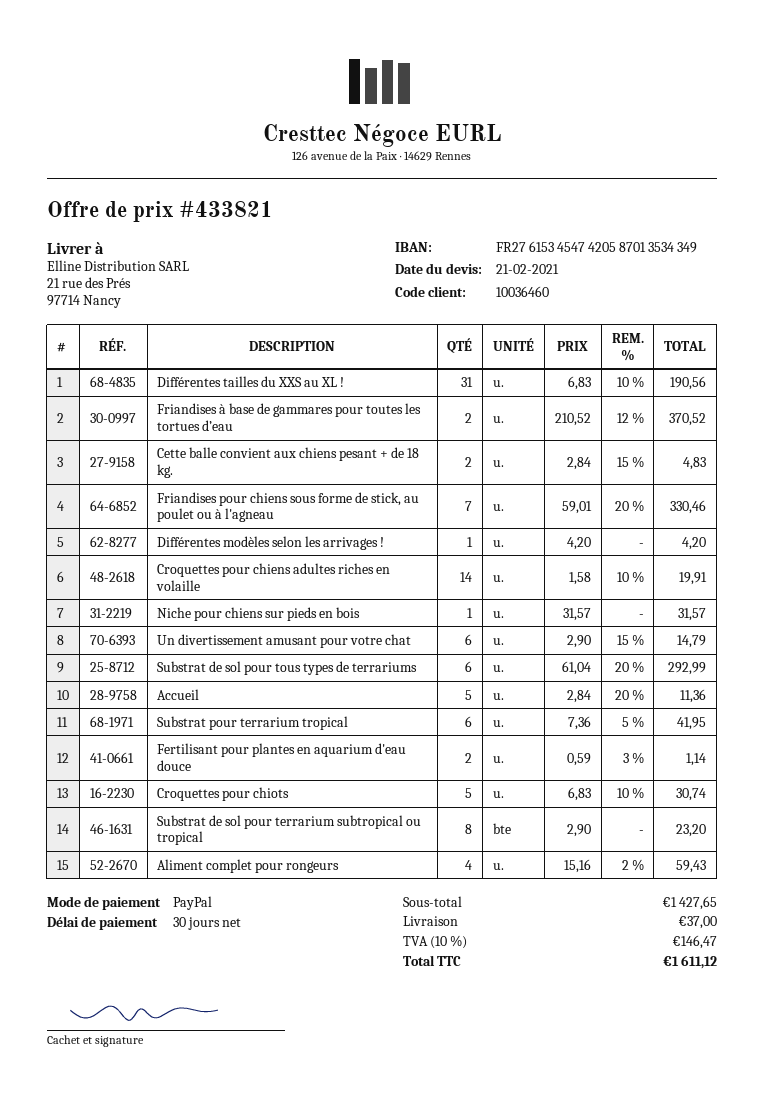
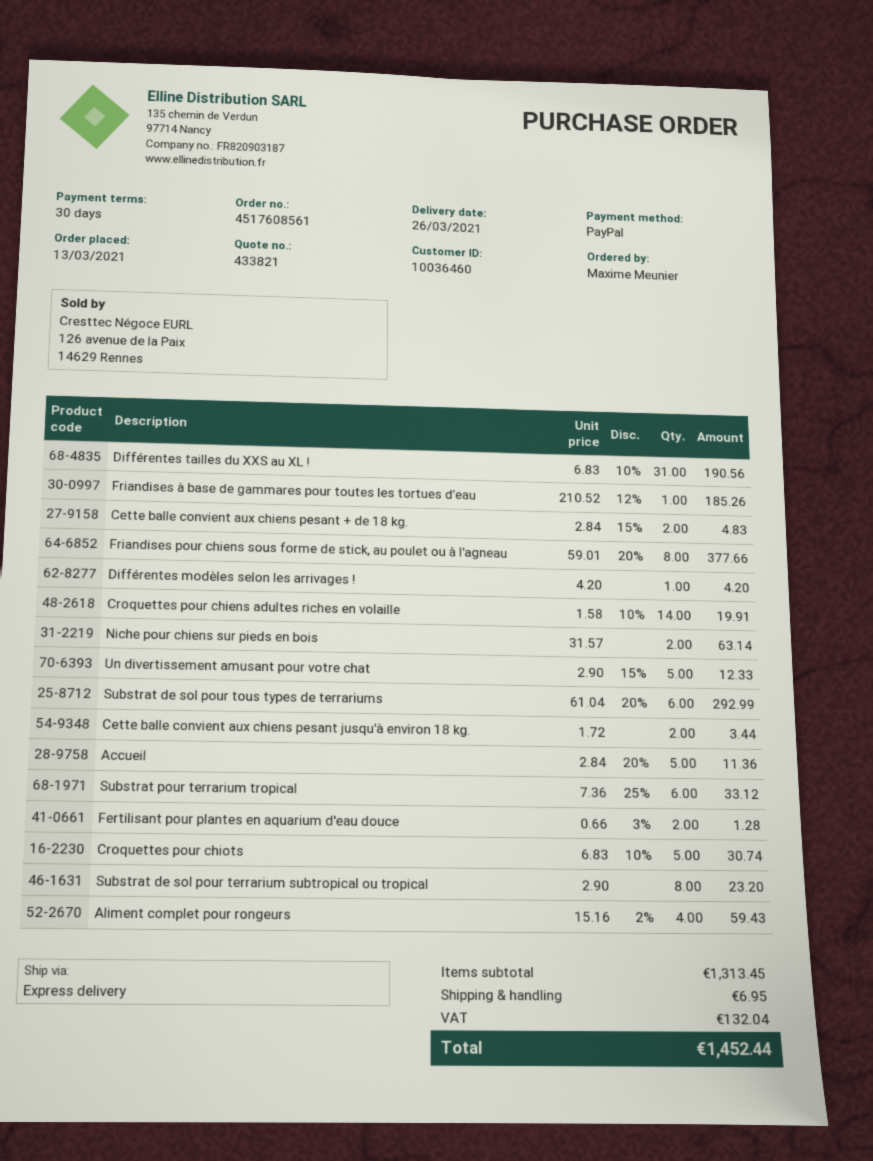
Friandises à base de gammares pour toutes les tortues d’eau: 2 x 210.52 - 12% = 370.52 -> 1 x 210.52 - 12% = 185.26
Friandises pour chiens sous forme de stick, au poulet ou à l'agneau: 7 x 59.01 - 20% = 330.46 -> 8 x 59.01 - 20% = 377.66
Niche pour chiens sur pieds en bois: 1 x 31.57 = 31.57 -> 2 x 31.57 = 63.14
Un divertissement amusant pour votre chat: 6 x 2.90 - 15% = 14.79 -> 5 x 2.90 - 15% = 12.33
Substrat pour terrarium tropical: 6 x 7.36 - 5% = 41.95 -> 6 x 7.36 - 25% = 33.12
Fertilisant pour plantes en aquarium d'eau douce: 2 x 0.59 - 3% = 1.14 -> 2 x 0.66 - 3% = 1.28
Cette balle convient aux chiens pesant jusqu'à environ 18 kg.: none -> 2 x 1.72 = 3.44
subtotal: 1427.65 -> 1313.45
shipping: 37.00 -> 6.95
tax: 146.47 -> 132.04
total: 1611.12 -> 1452.44

